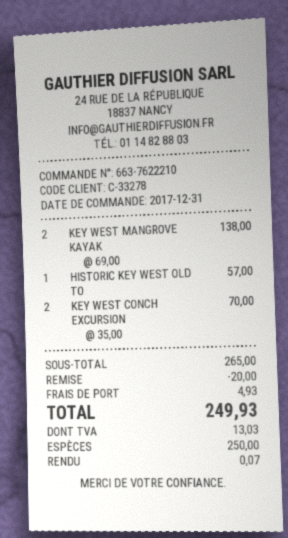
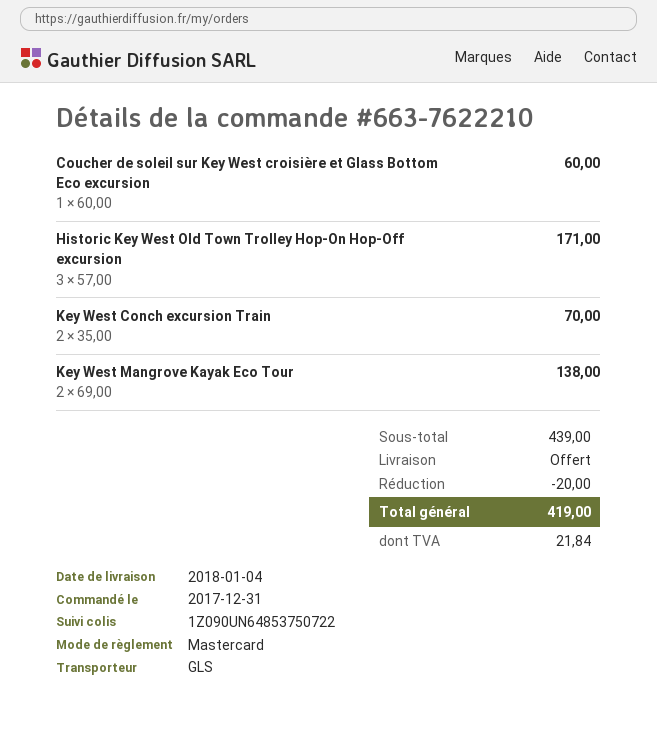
payment method: cash -> Mastercard
HISTORIC KEY WEST OLD TO: 1 x 57.00 = 57.00 -> 3 x 57.00 = 171.00
Coucher de soleil sur Key West croisière et Glass Bottom Eco excursion: none -> 1 x 60.00 = 60.00
subtotal: 265.00 -> 439.00
shipping: 4.93 -> 0.00
tax: 13.03 -> 21.84
total: 249.93 -> 419.00

